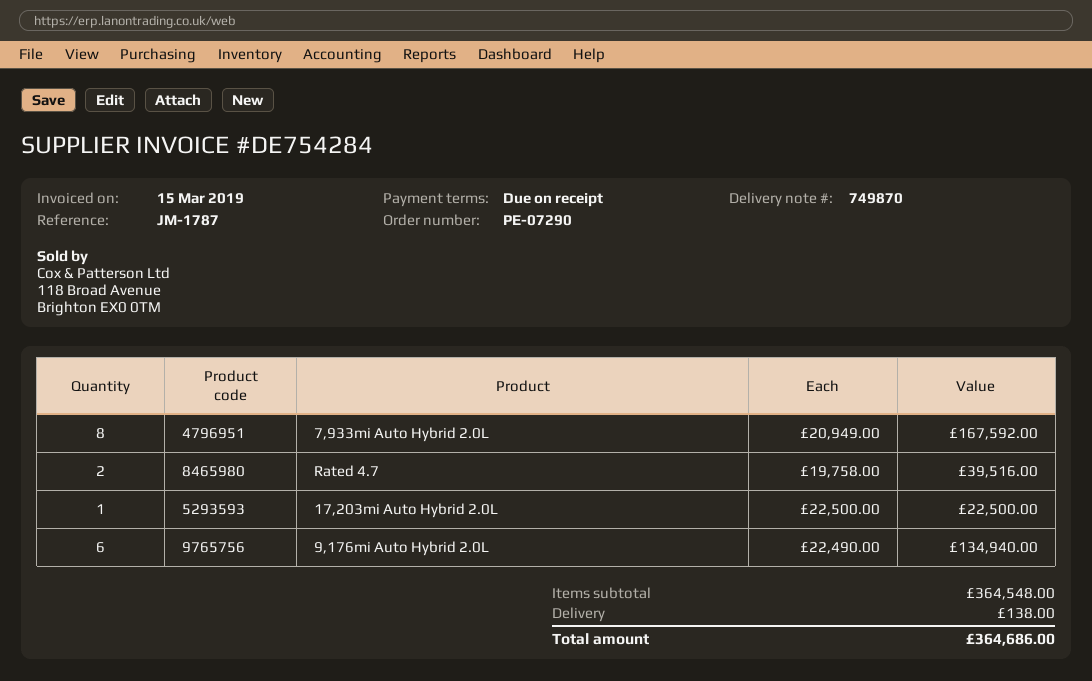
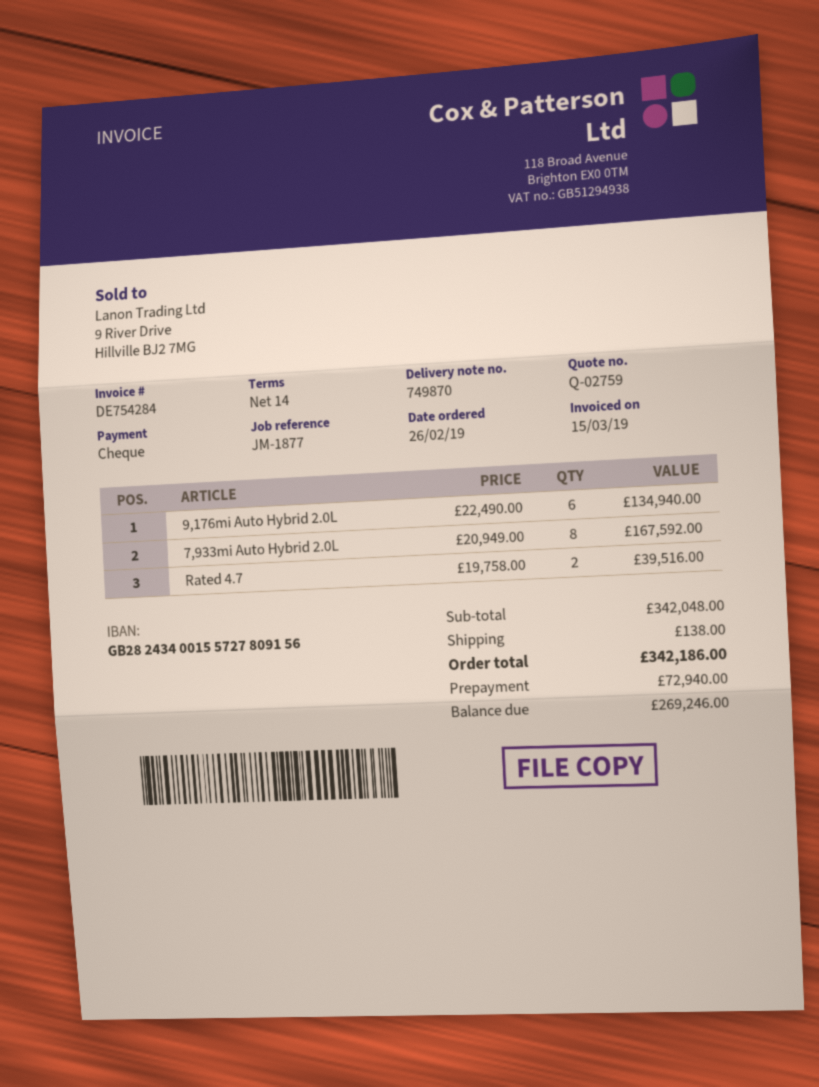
payment terms: on receipt -> 14 days
reference: JM-1787 -> JM-1877
17,203mi Auto Hybrid 2.0L: 1 x 22500.00 = 22500.00 -> none
subtotal: 364548.00 -> 342048.00
total: 364686.00 -> 342186.00

